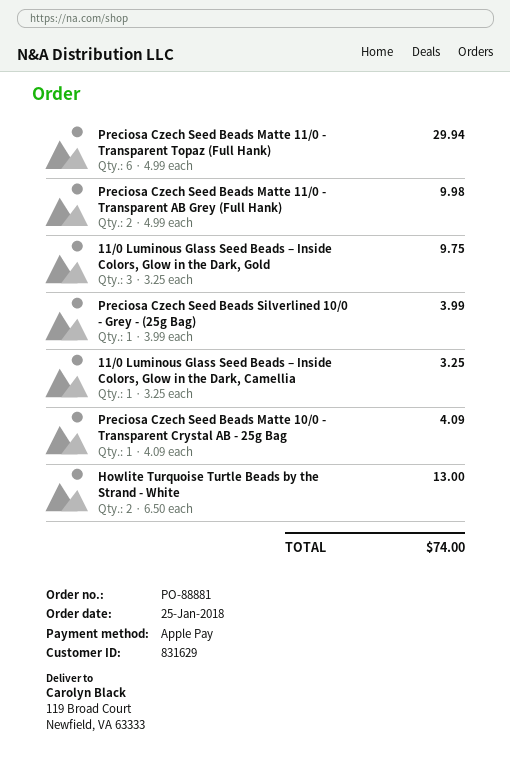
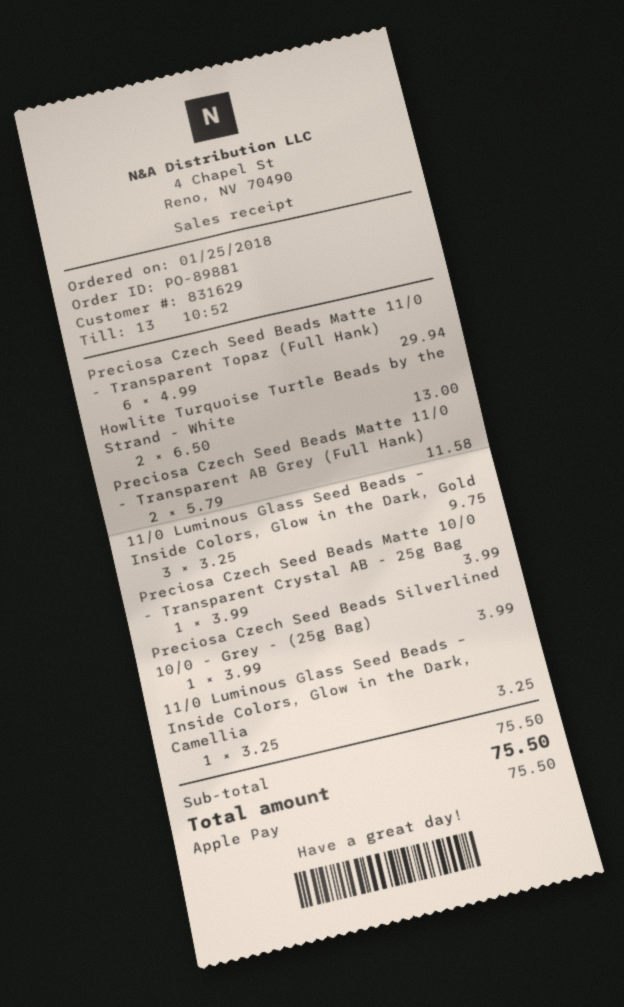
order number: PO-88881 -> PO-89881
Preciosa Czech Seed Beads Matte 11/0 - Transparent AB Grey (Full Hank): 2 x 4.99 = 9.98 -> 2 x 5.79 = 11.58
Preciosa Czech Seed Beads Matte 10/0 - Transparent Crystal AB - 25g Bag: 1 x 4.09 = 4.09 -> 1 x 3.99 = 3.99
total: 74.00 -> 75.50

